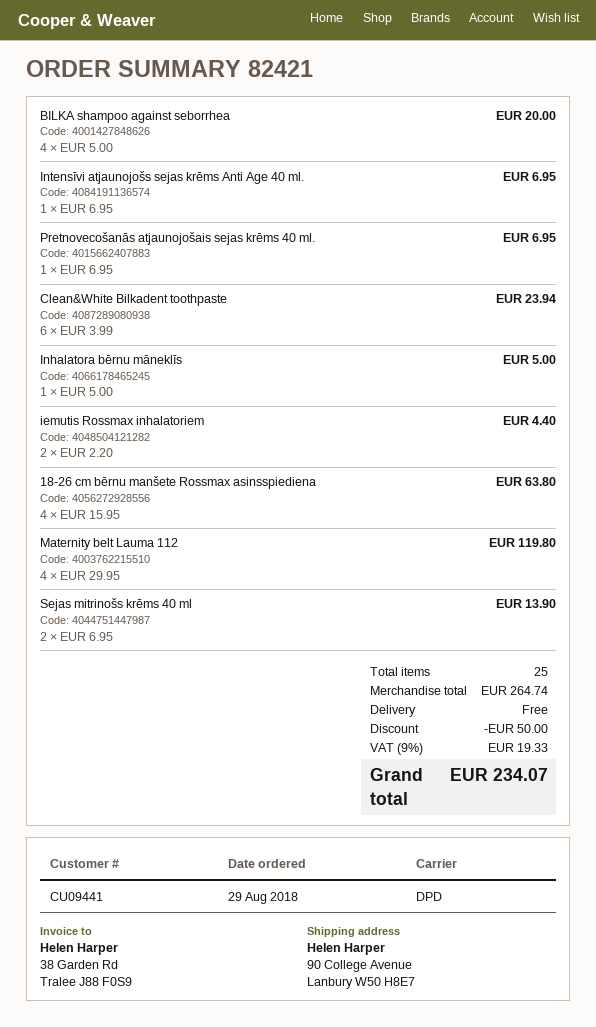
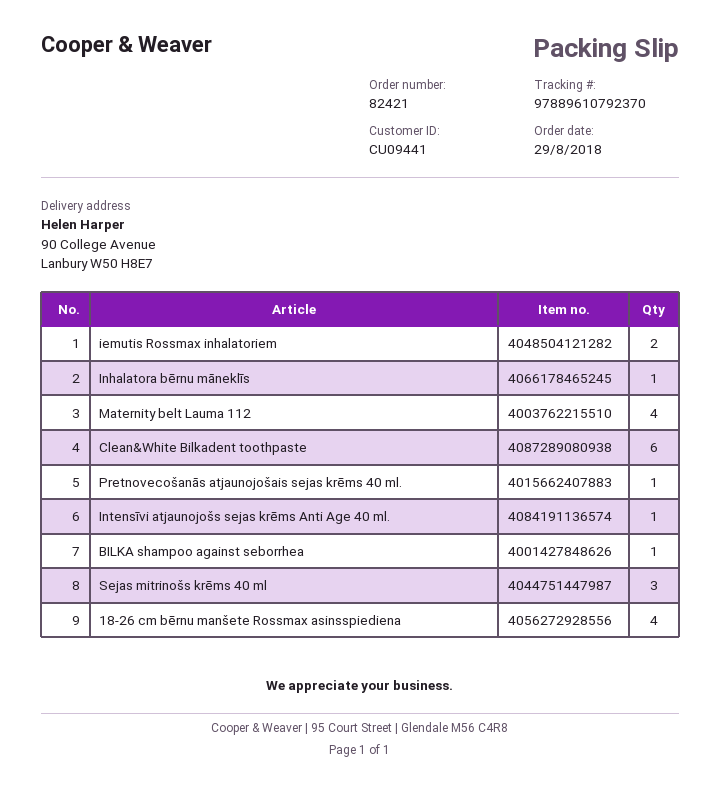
BILKA shampoo against seborrhea: 4 -> 1
Sejas mitrinošs krēms 40 ml: 2 -> 3

